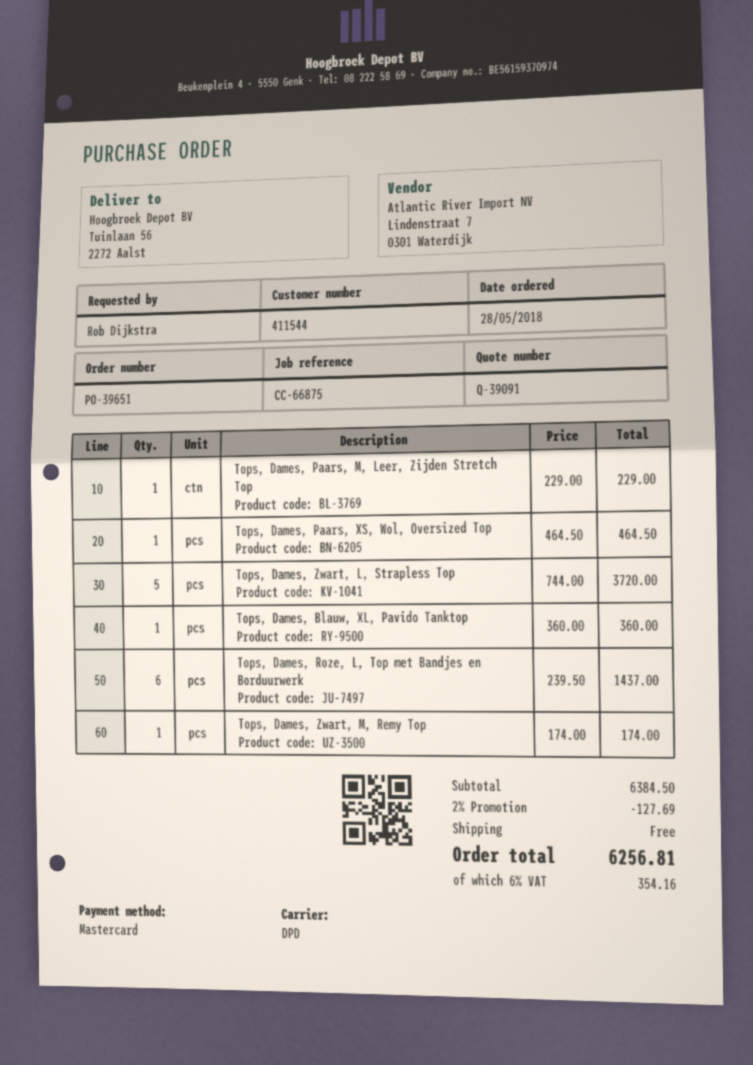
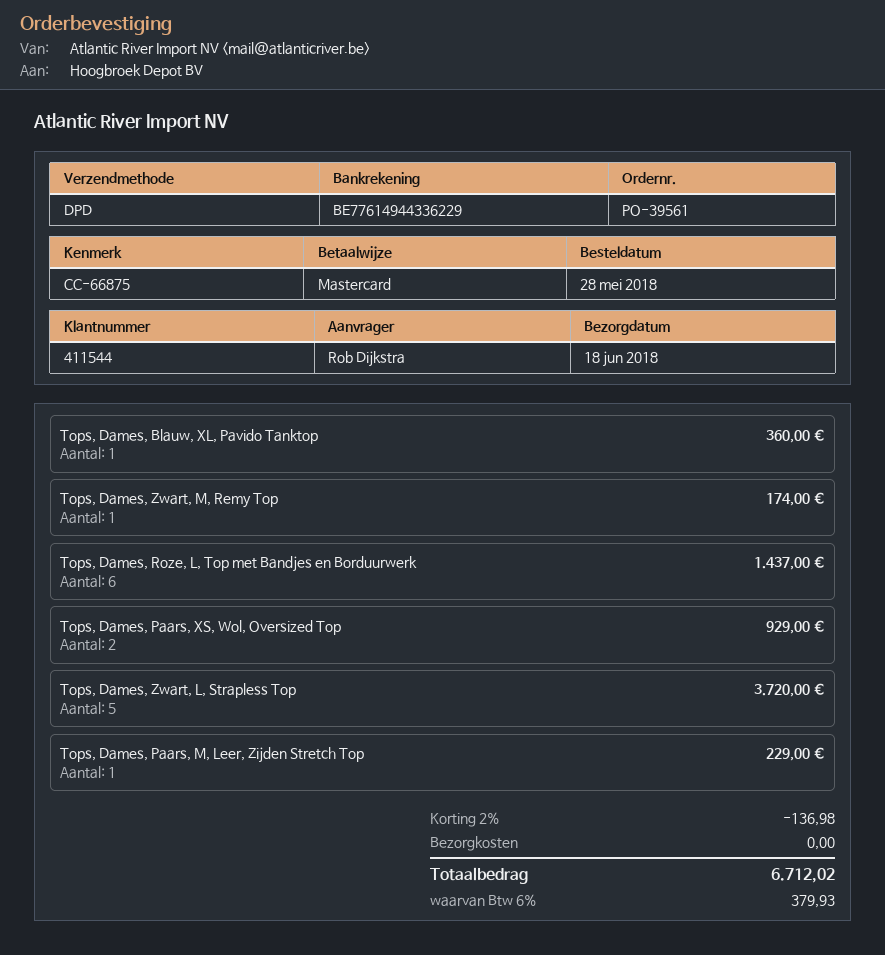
order number: PO-39651 -> PO-39561
Tops, Dames, Paars, XS, Wol, Oversized Top: 1 for 464.50 -> 2 for 929.00
discount: 2% = 127.69 -> 2% = 136.98
tax: 6% = 354.16 -> 6% = 379.93
total: 6256.81 -> 6712.02

